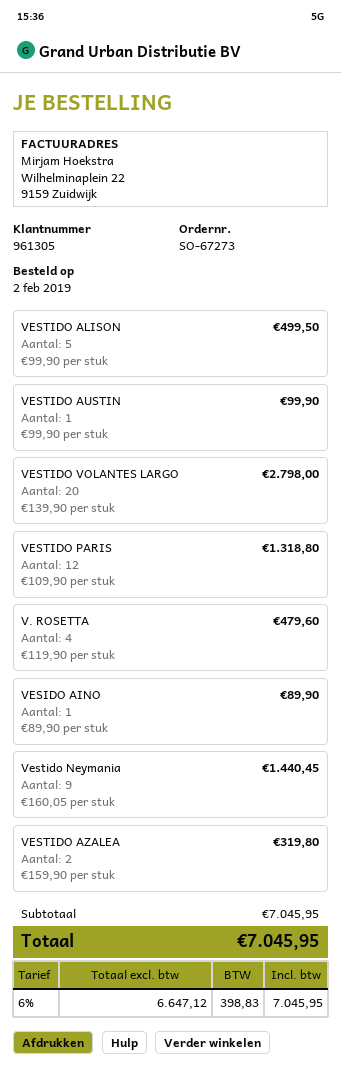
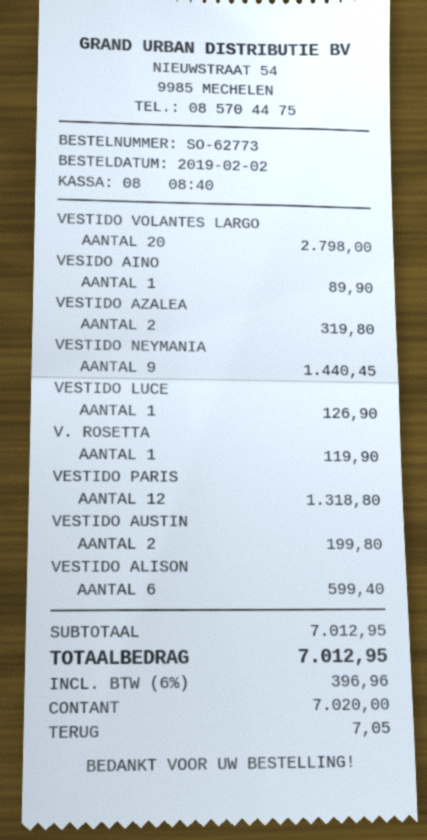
order number: SO-67273 -> SO-62773
VESTIDO ALISON: 5 for 499.50 -> 6 for 599.40
VESTIDO AUSTIN: 1 for 99.90 -> 2 for 199.80
V. ROSETTA: 4 for 479.60 -> 1 for 119.90
VESTIDO LUCE: none -> 1 for 126.90
subtotal: 7045.95 -> 7012.95
tax: 6% = 398.83 -> 6% = 396.96
total: 7045.95 -> 7012.95

